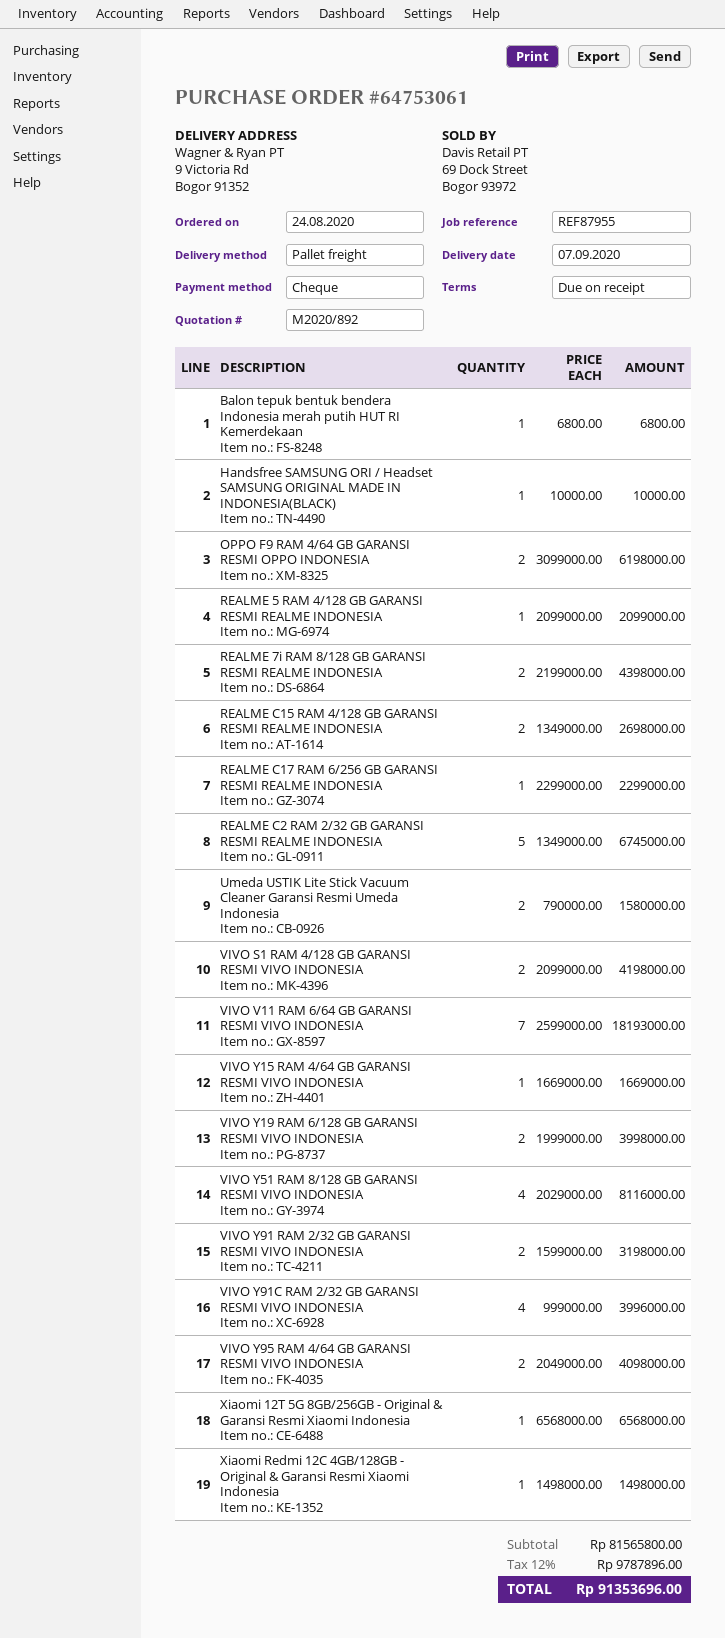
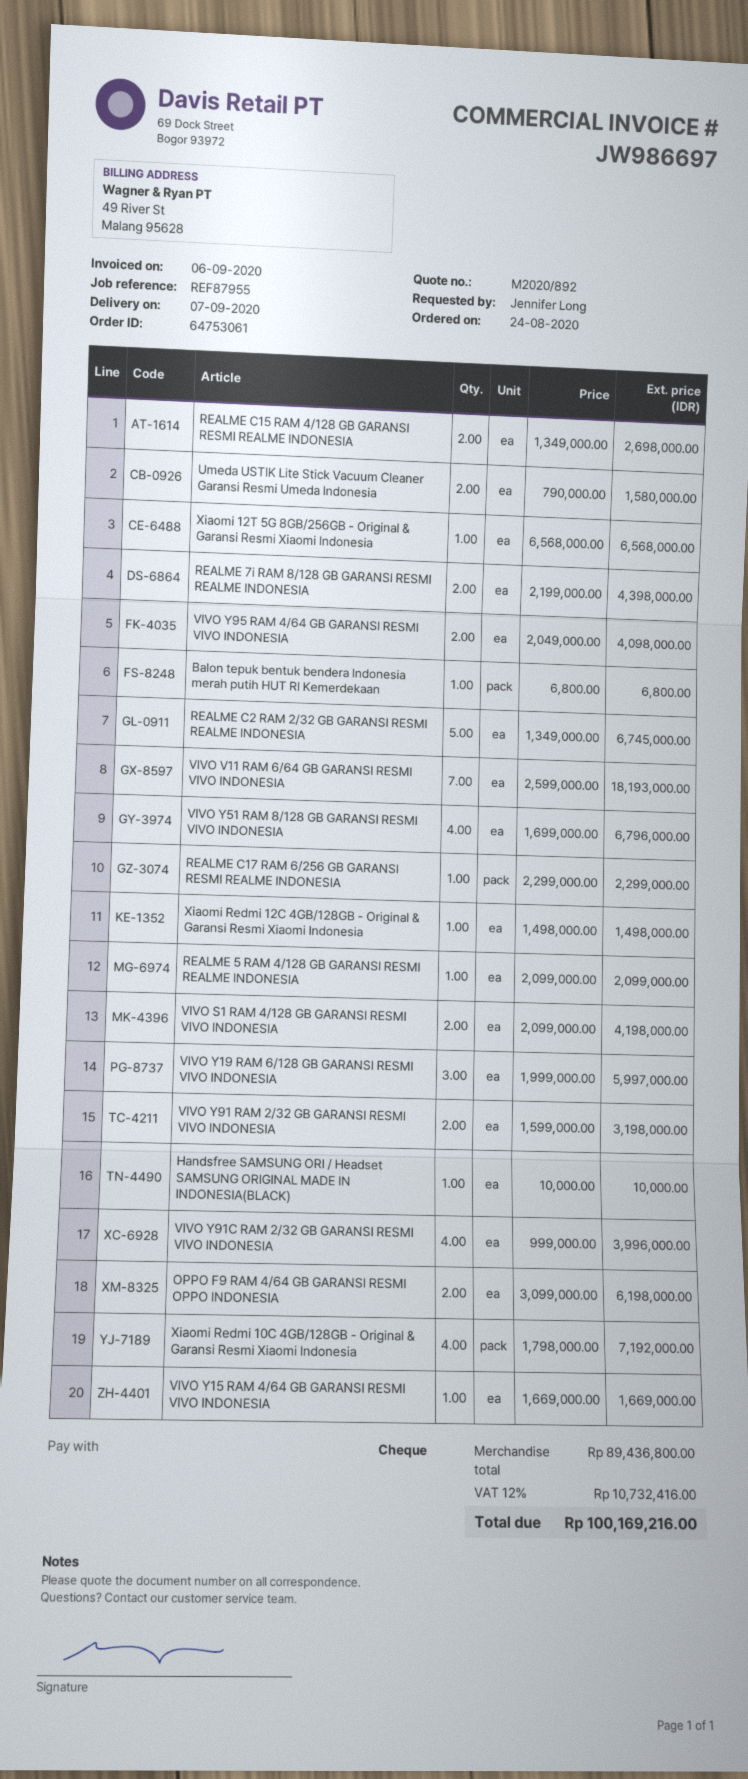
VIVO Y19 RAM 6/128 GB GARANSI RESMI VIVO INDONESIA: 2 x 1999000.00 = 3998000.00 -> 3 x 1999000.00 = 5997000.00
VIVO Y51 RAM 8/128 GB GARANSI RESMI VIVO INDONESIA: 4 x 2029000.00 = 8116000.00 -> 4 x 1699000.00 = 6796000.00
Xiaomi Redmi 10C 4GB/128GB - Original & Garansi Resmi Xiaomi Indonesia: none -> 4 x 1798000.00 = 7192000.00
subtotal: 81565800.00 -> 89436800.00
tax: 12% = 9787896.00 -> 12% = 10732416.00
total: 91353696.00 -> 100169216.00

